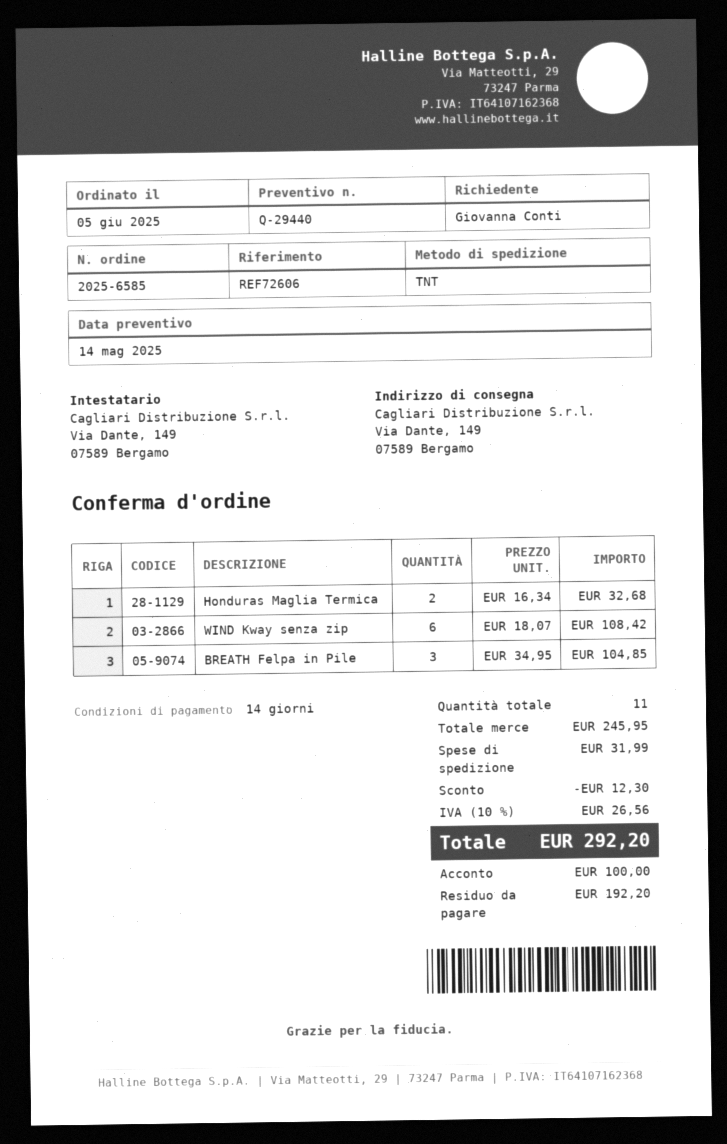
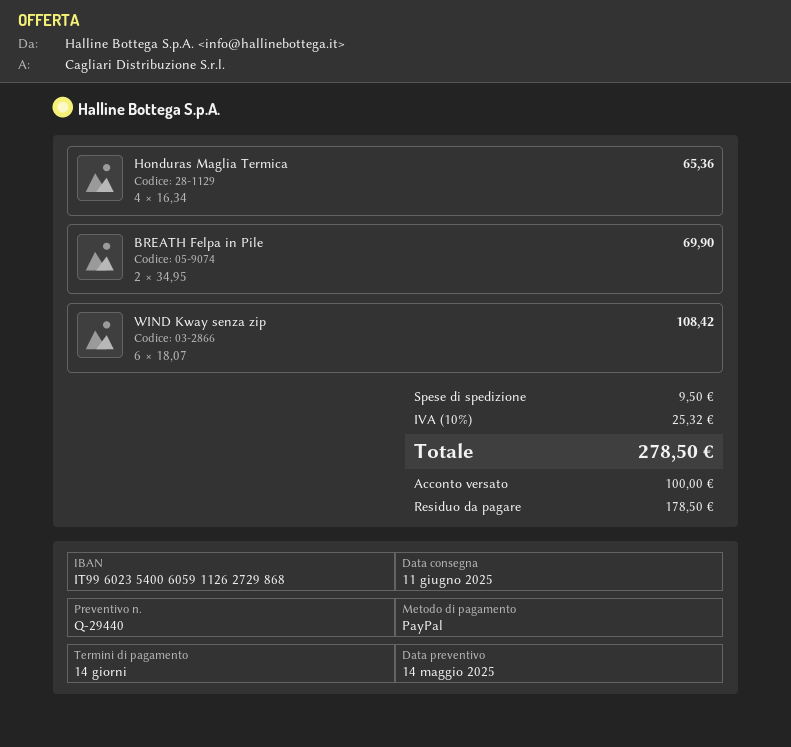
Honduras Maglia Termica: 2 x 16.34 = 32.68 -> 4 x 16.34 = 65.36
BREATH Felpa in Pile: 3 x 34.95 = 104.85 -> 2 x 34.95 = 69.90
discount: 12.30 -> none
shipping: 31.99 -> 9.50
tax: 10% = 26.56 -> 10% = 25.32
total: 292.20 -> 278.50
balance: 192.20 -> 178.50

